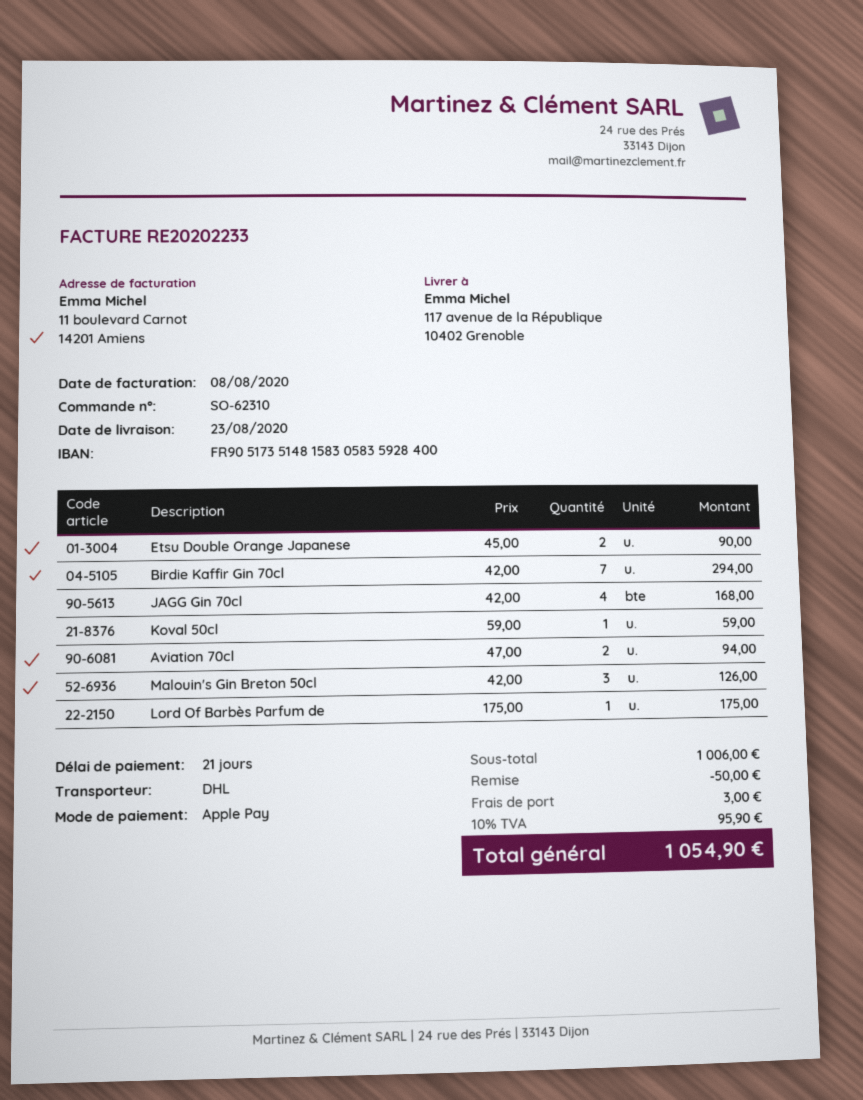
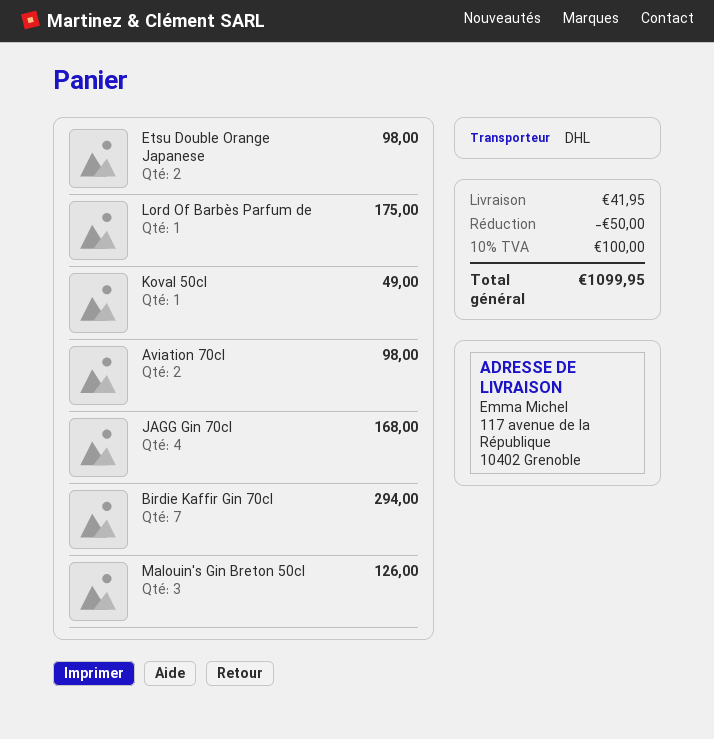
Etsu Double Orange Japanese: 2 for 90.00 -> 2 for 98.00
Koval 50cl: 1 for 59.00 -> 1 for 49.00
Aviation 70cl: 2 for 94.00 -> 2 for 98.00
shipping: 3.00 -> 41.95
tax: 10% = 95.90 -> 10% = 100.00
total: 1054.90 -> 1099.95

